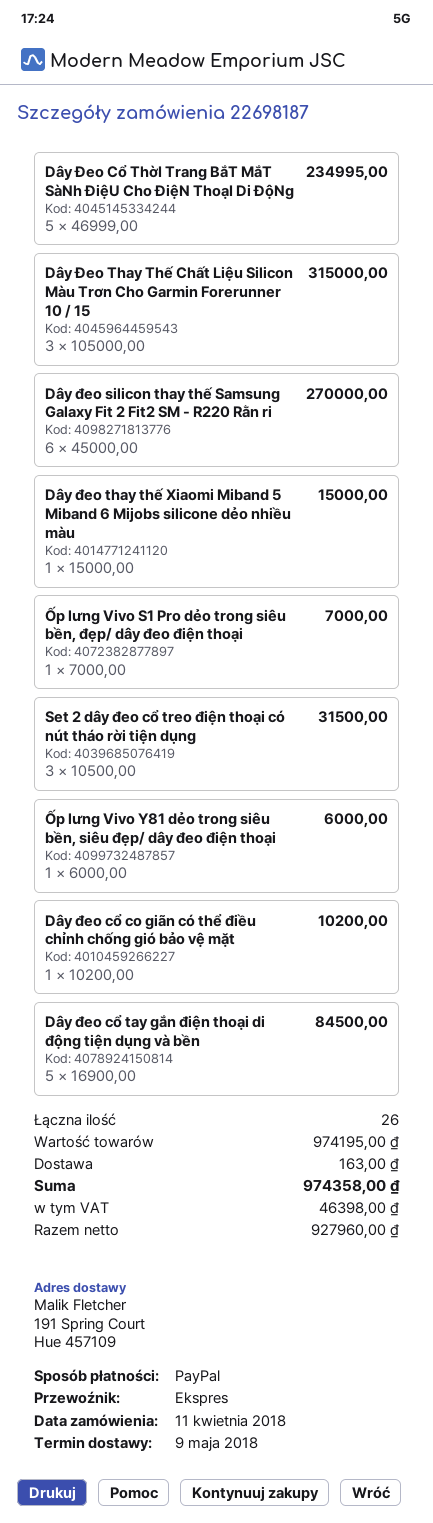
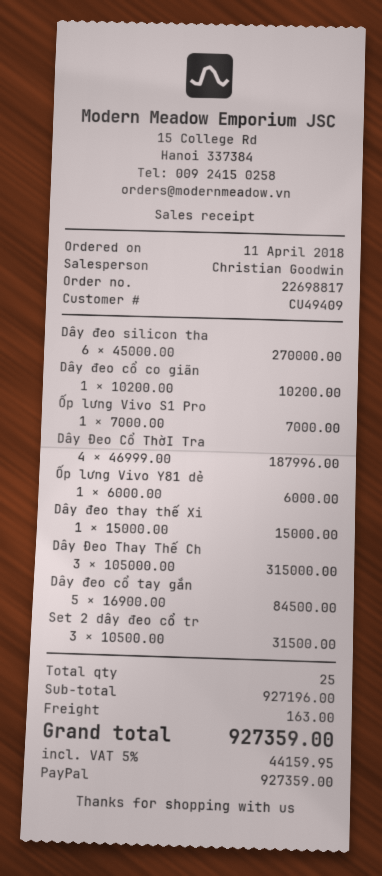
order number: 22698187 -> 22698817
Dây Đeo Cổ ThờI Trang BắT MắT SàNh ĐiệU Cho ĐiệN ThoạI Di ĐộNg: 5 x 46999.00 = 234995.00 -> 4 x 46999.00 = 187996.00
total quantity: 26 -> 25
subtotal: 974195.00 -> 927196.00
tax: 46398.00 -> 44159.95
total: 974358.00 -> 927359.00

